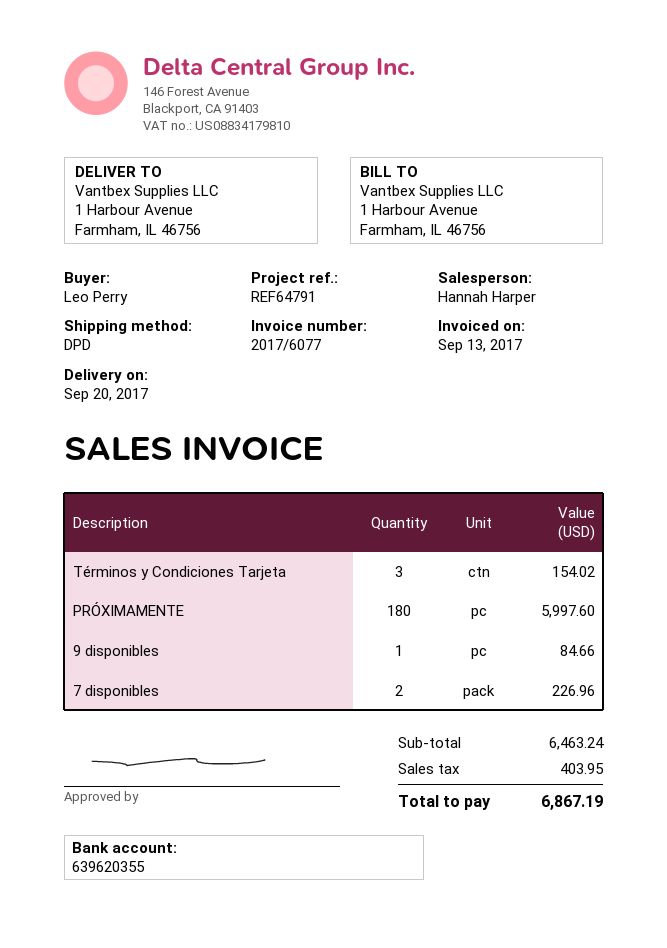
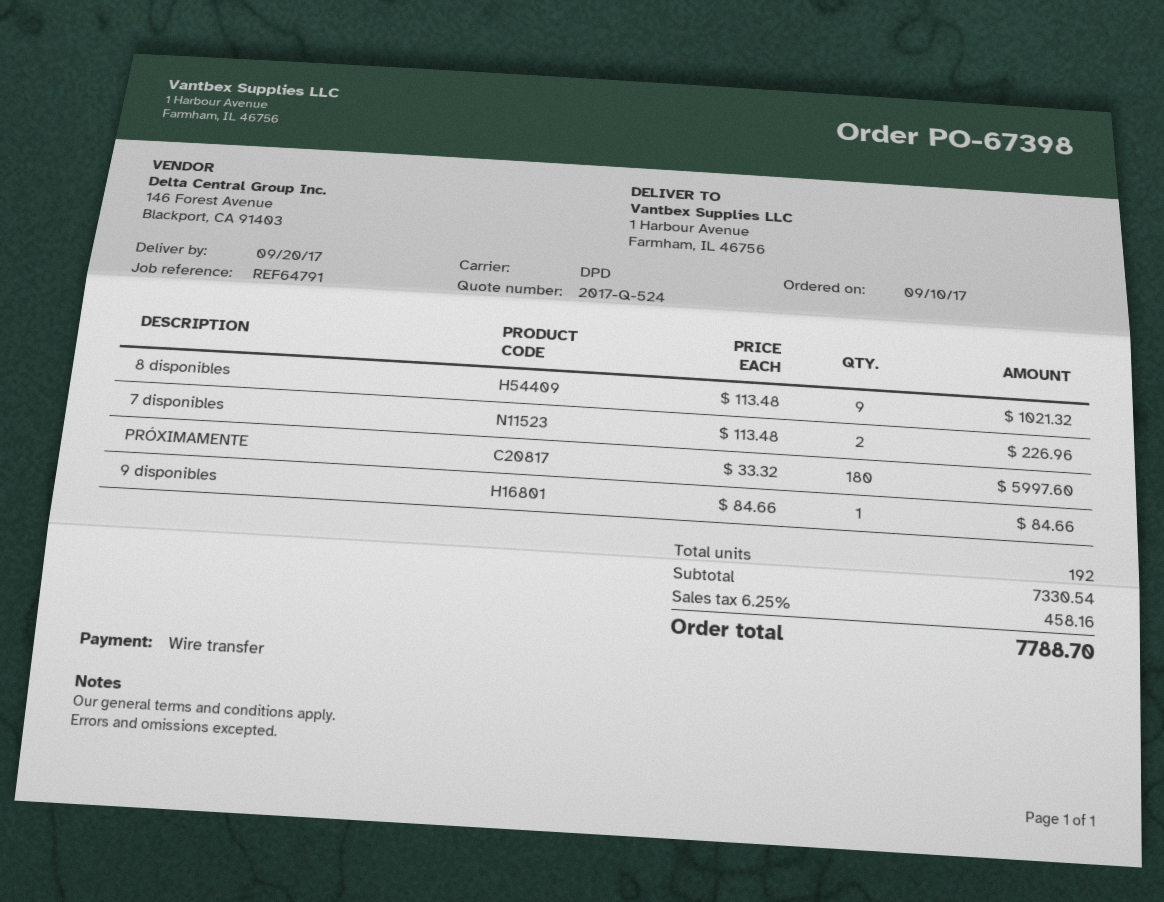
Términos y Condiciones Tarjeta: 3 for 154.02 -> none
8 disponibles: none -> 9 for 1021.32
subtotal: 6463.24 -> 7330.54
tax: 403.95 -> 458.16
total: 6867.19 -> 7788.70

